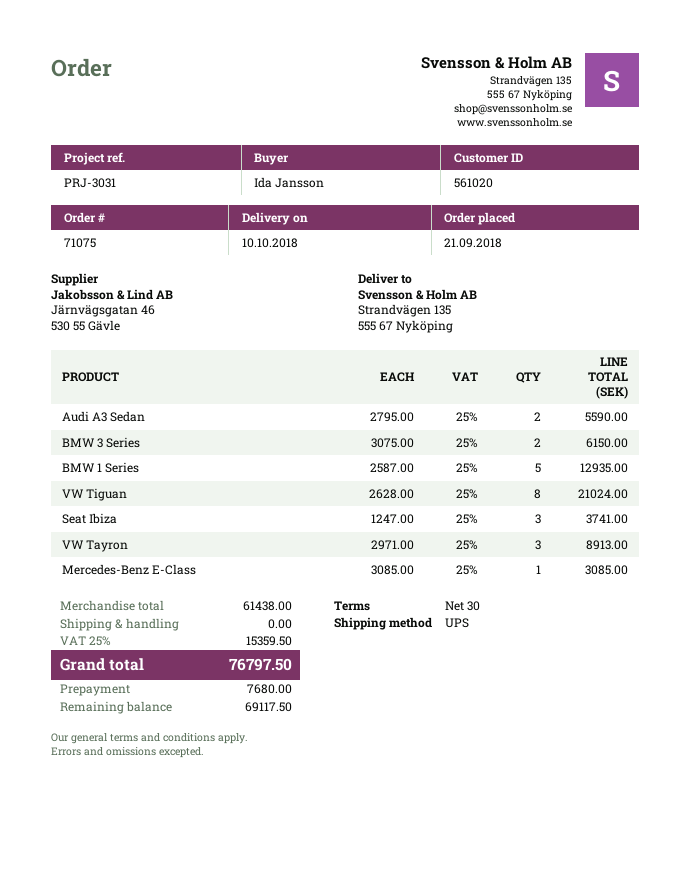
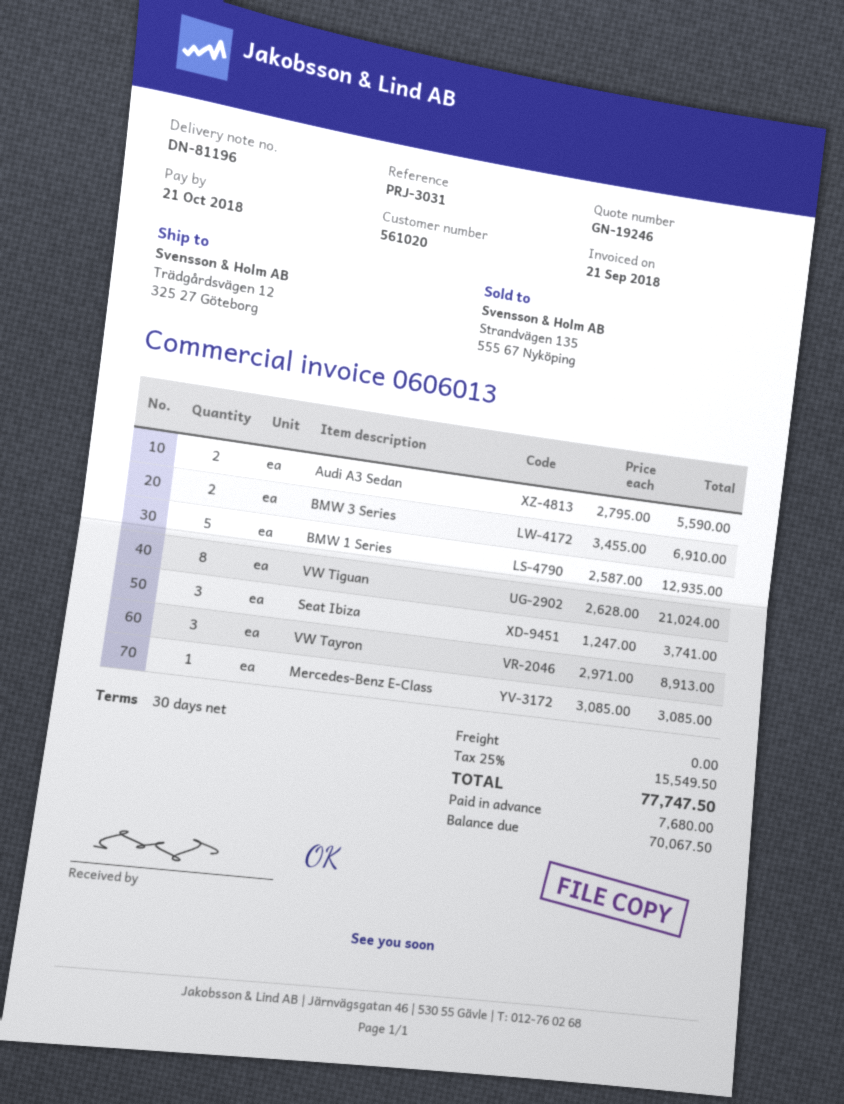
ship to: Strandvägen 135, 555 67 Nyköping -> Trädgårdsvägen 12, 325 27 Göteborg
BMW 3 Series: 2 x 3075.00 = 6150.00 -> 2 x 3455.00 = 6910.00
tax: 25% = 15359.50 -> 25% = 15549.50
total: 76797.50 -> 77747.50
balance: 69117.50 -> 70067.50

